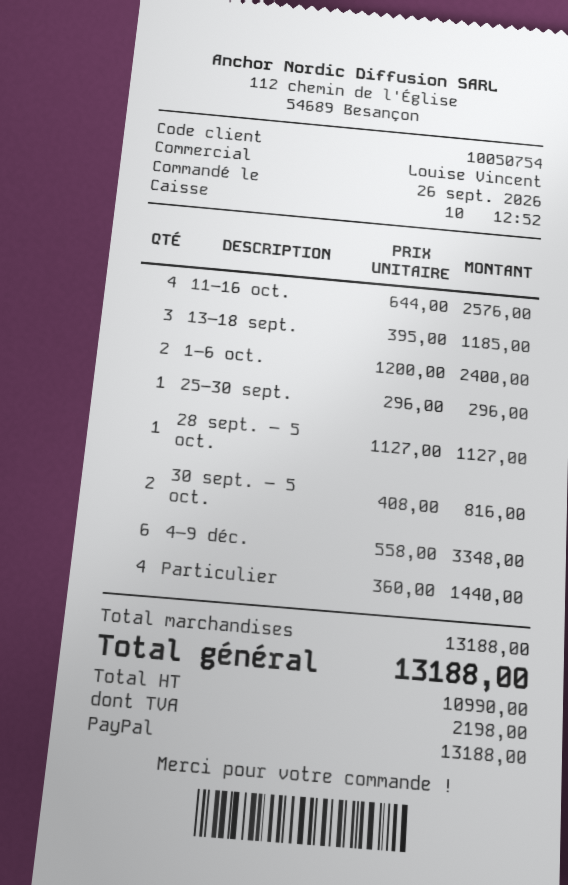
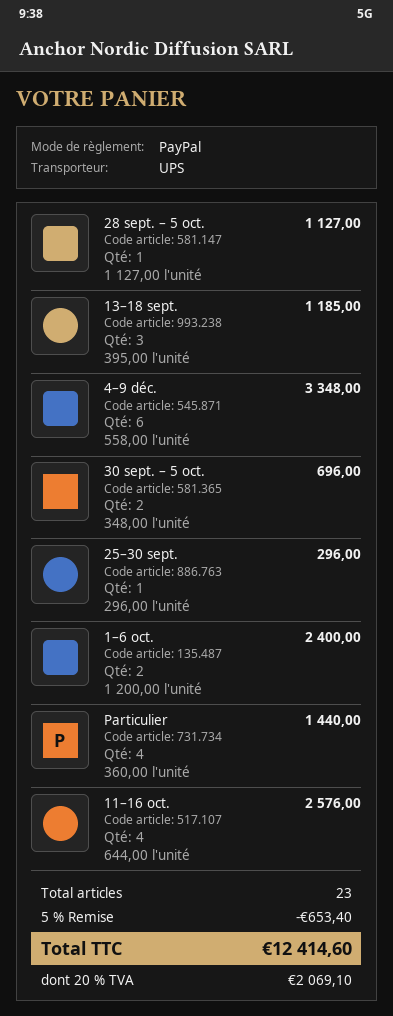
30 sept. – 5 oct.: 2 x 408.00 = 816.00 -> 2 x 348.00 = 696.00
discount: none -> 5% = 653.40
tax: 2198.00 -> 2069.10
total: 13188.00 -> 12414.60

